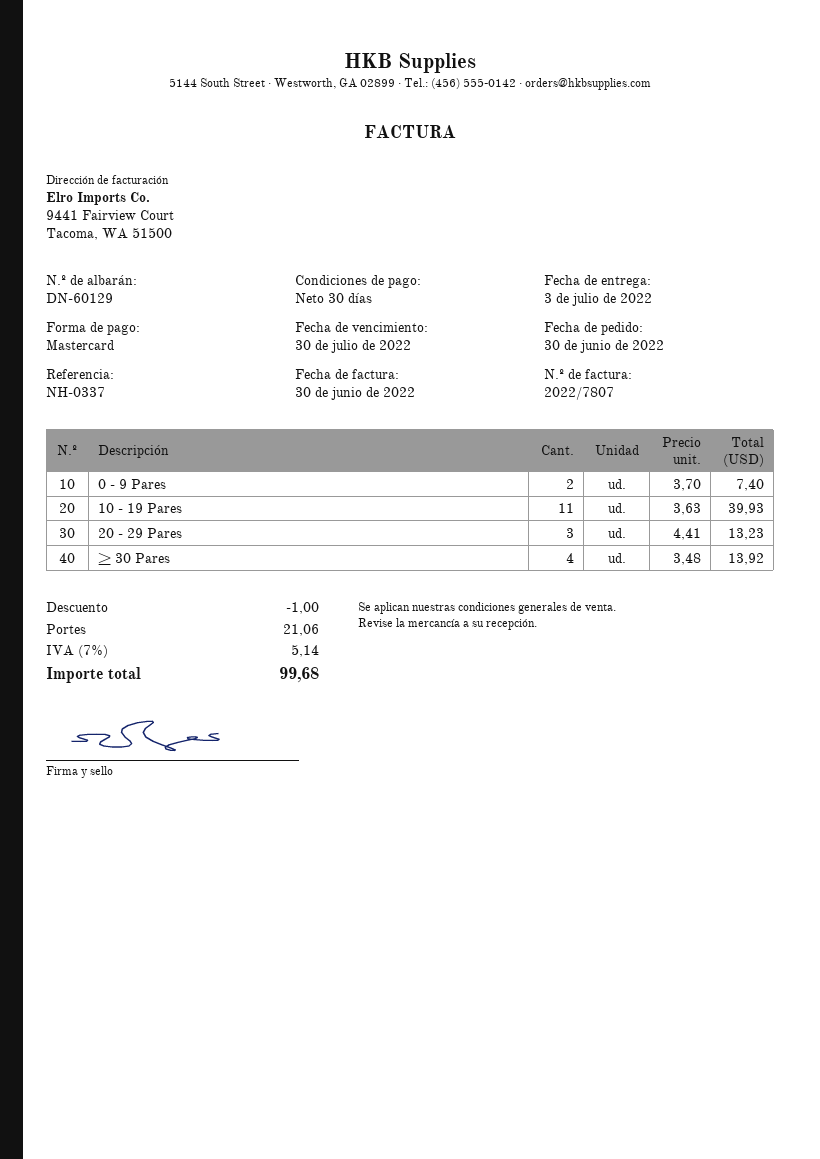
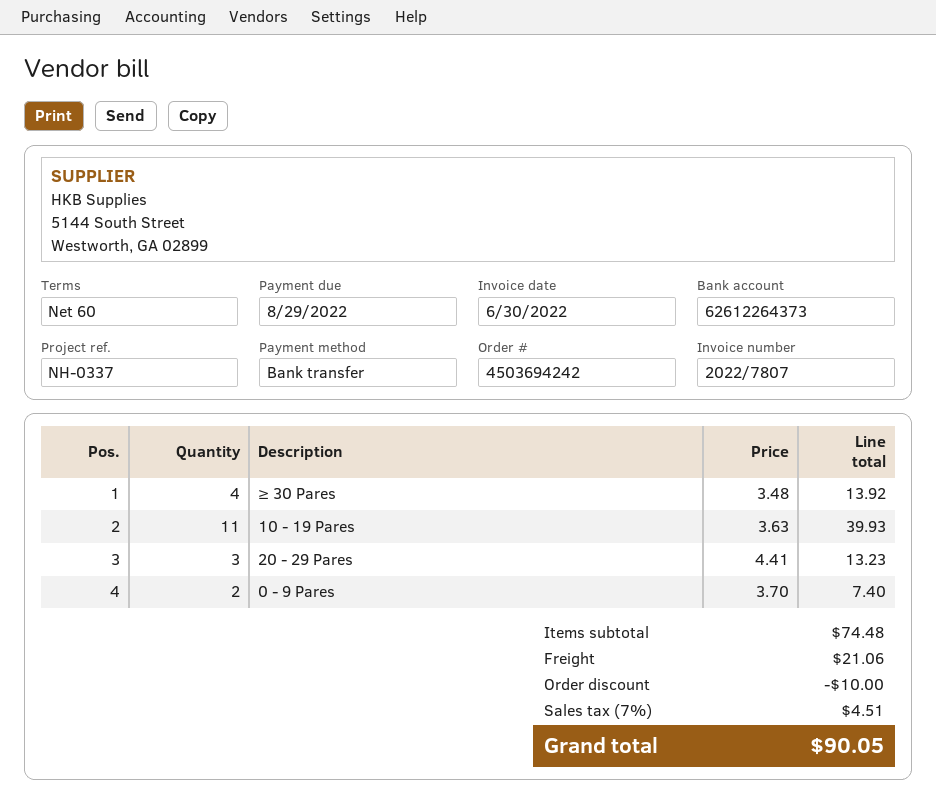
payment terms: 30 days -> 60 days
due date: 2022-07-30 -> 2022-08-29
payment method: Mastercard -> bank transfer
discount: 1.00 -> 10.00
tax: 7% = 5.14 -> 7% = 4.51
total: 99.68 -> 90.05

